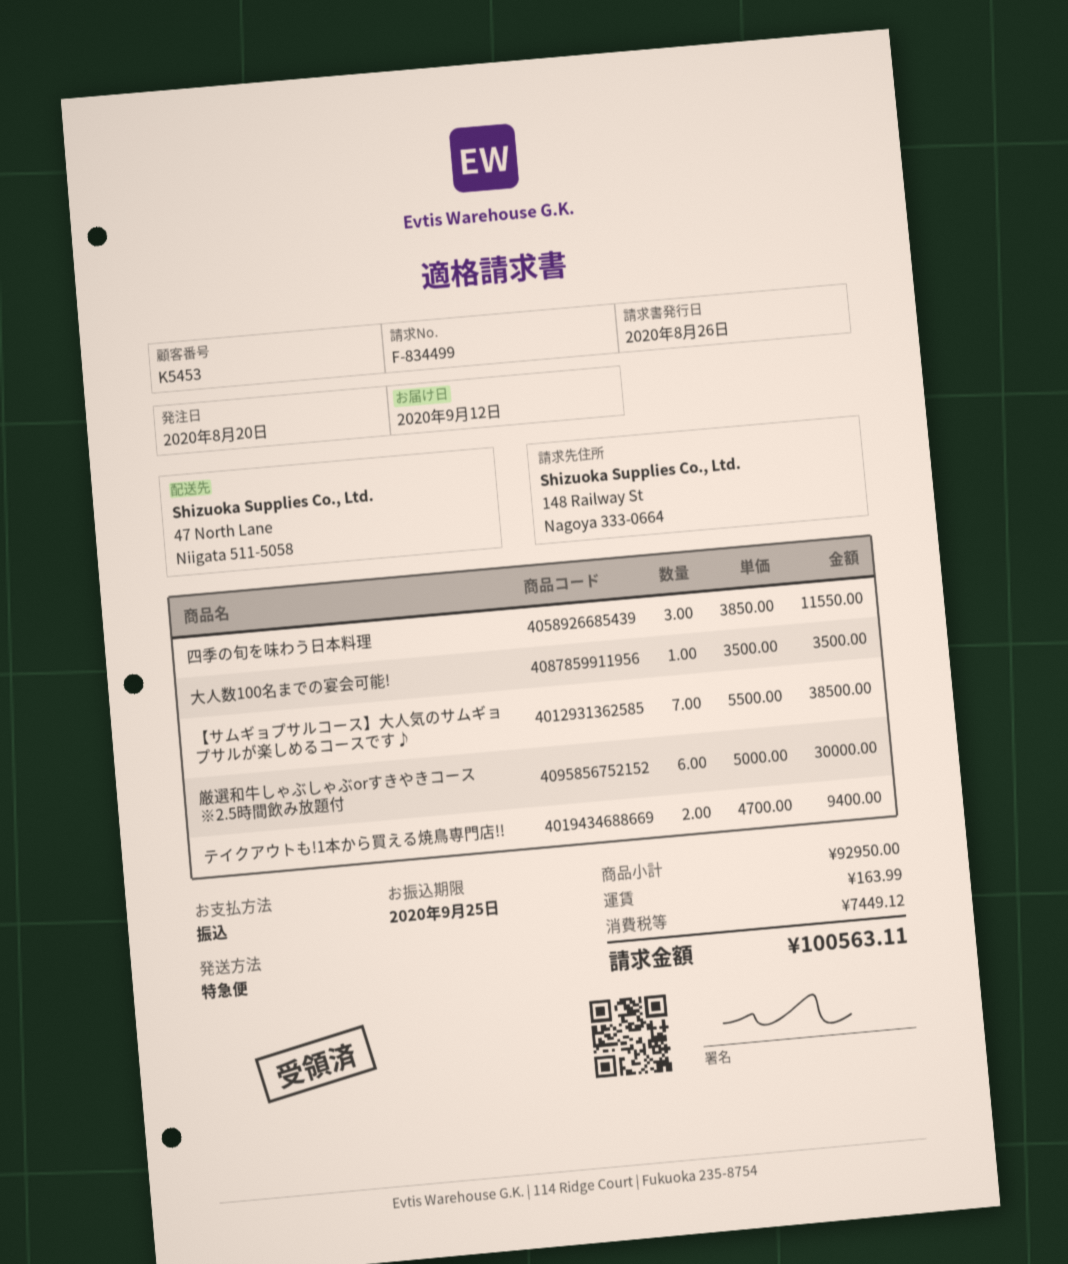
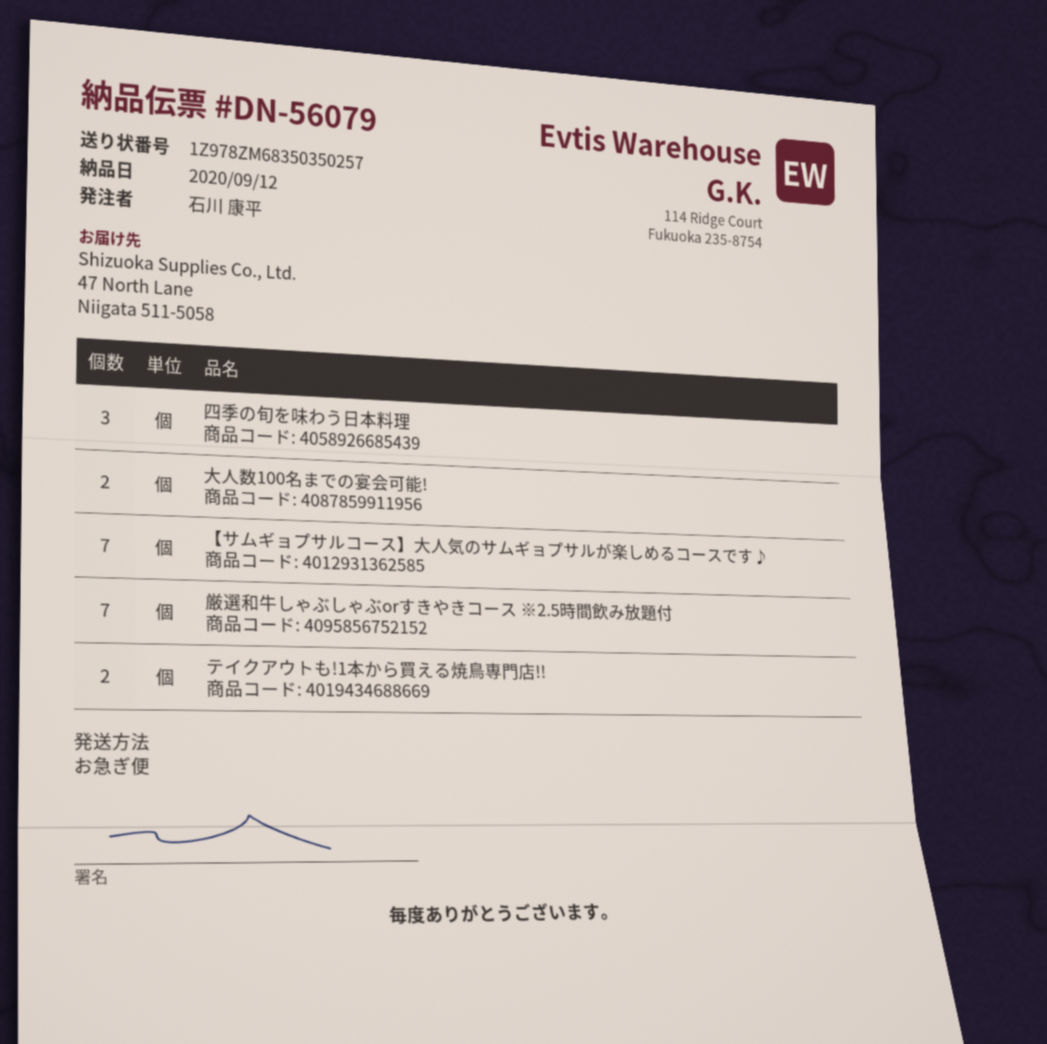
大人数100名までの宴会可能!: 1 -> 2
厳選和牛しゃぶしゃぶorすきやきコース ※2.5時間飲み放題付: 6 -> 7

